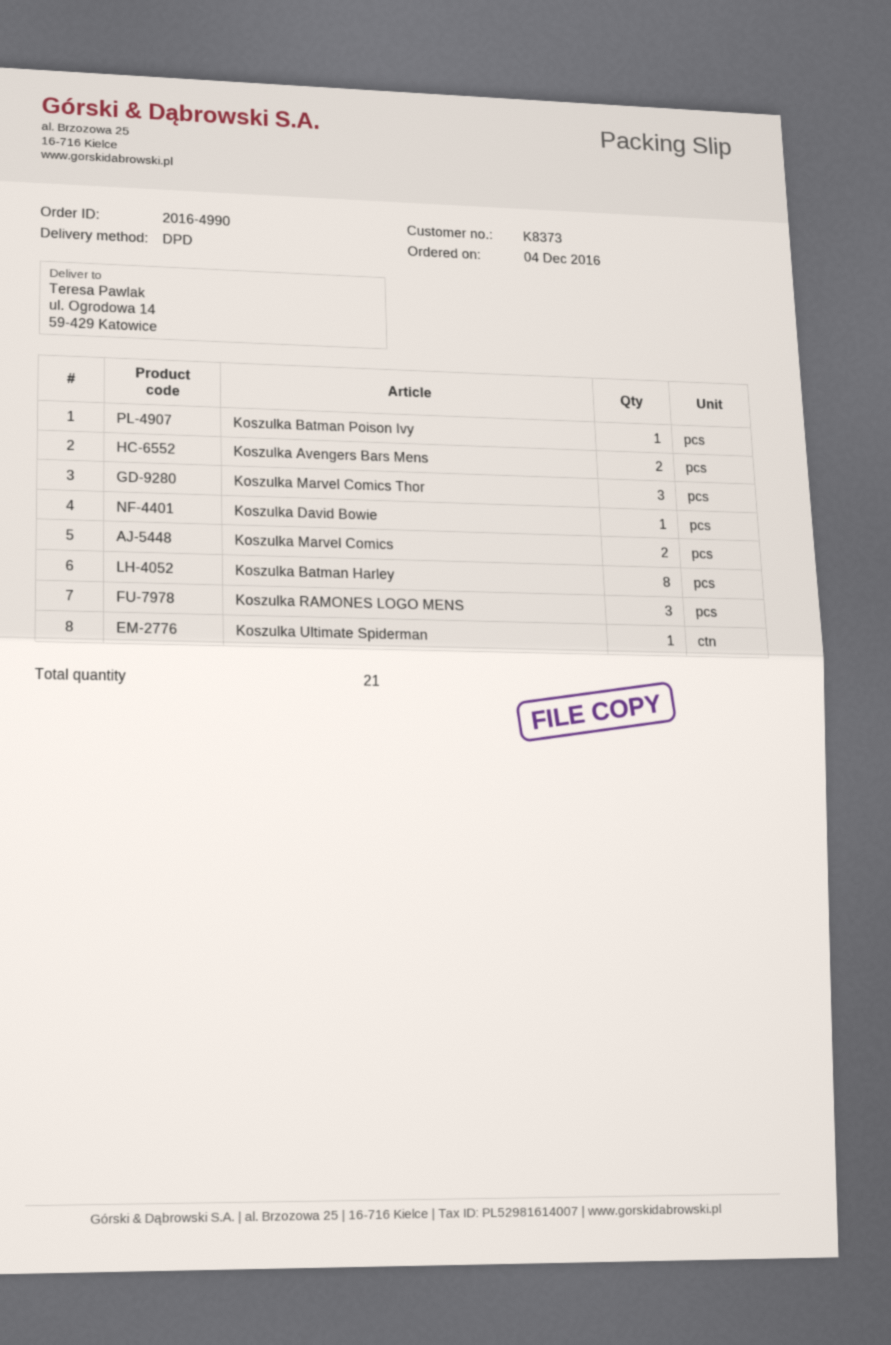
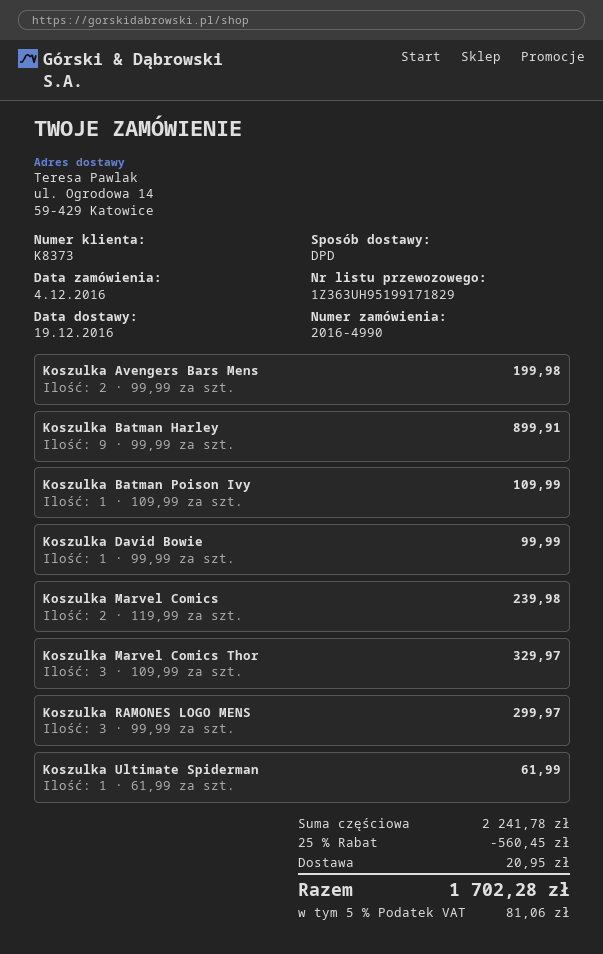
Koszulka Batman Harley: 8 -> 9

